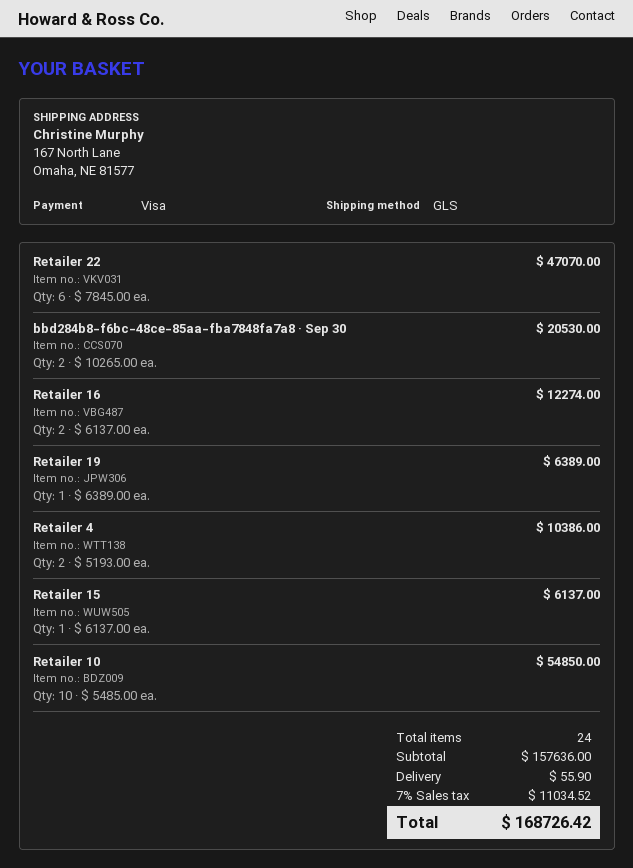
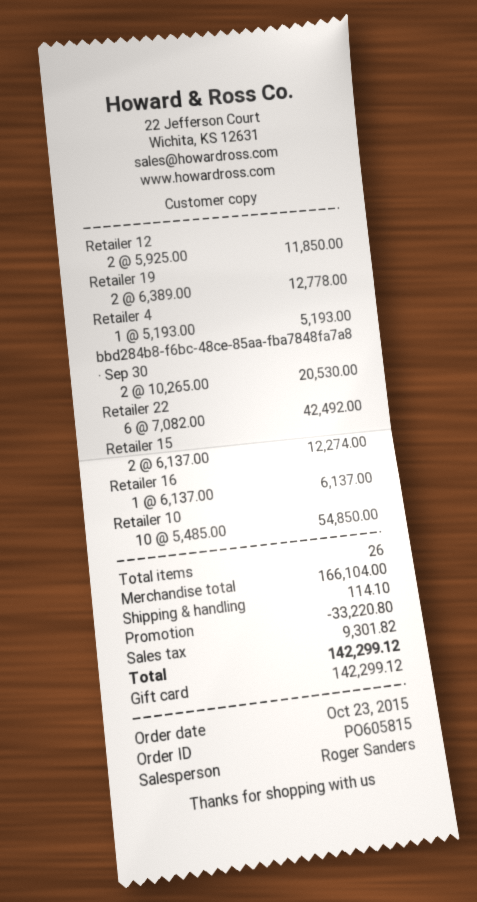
payment method: Visa -> gift card
Retailer 22: 6 x 7845.00 = 47070.00 -> 6 x 7082.00 = 42492.00
Retailer 16: 2 x 6137.00 = 12274.00 -> 1 x 6137.00 = 6137.00
Retailer 19: 1 x 6389.00 = 6389.00 -> 2 x 6389.00 = 12778.00
Retailer 4: 2 x 5193.00 = 10386.00 -> 1 x 5193.00 = 5193.00
Retailer 15: 1 x 6137.00 = 6137.00 -> 2 x 6137.00 = 12274.00
Retailer 12: none -> 2 x 5925.00 = 11850.00
total quantity: 24 -> 26
subtotal: 157636.00 -> 166104.00
discount: none -> 33220.80
shipping: 55.90 -> 114.10
tax: 11034.52 -> 9301.82
total: 168726.42 -> 142299.12

